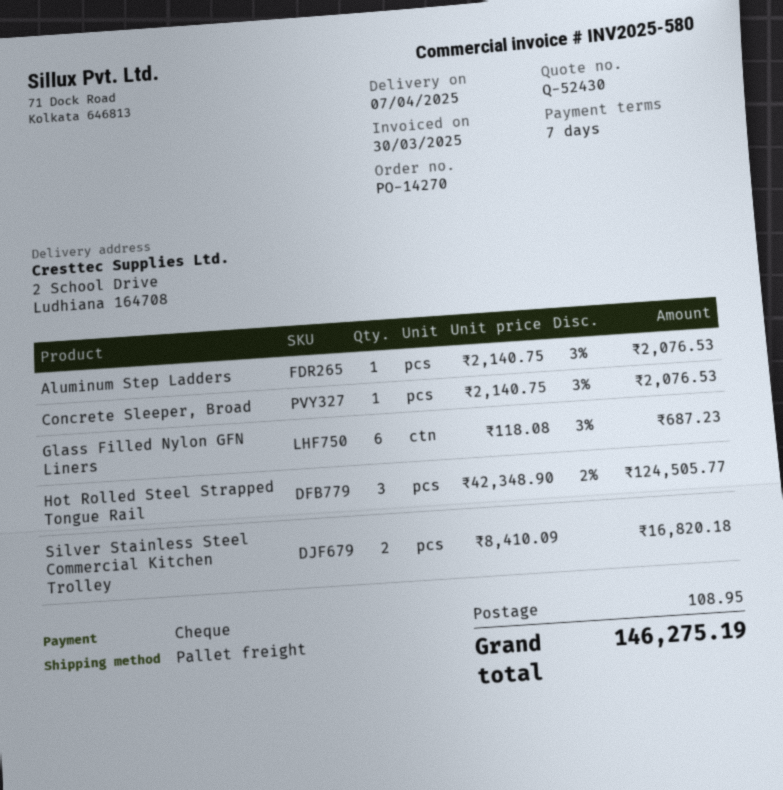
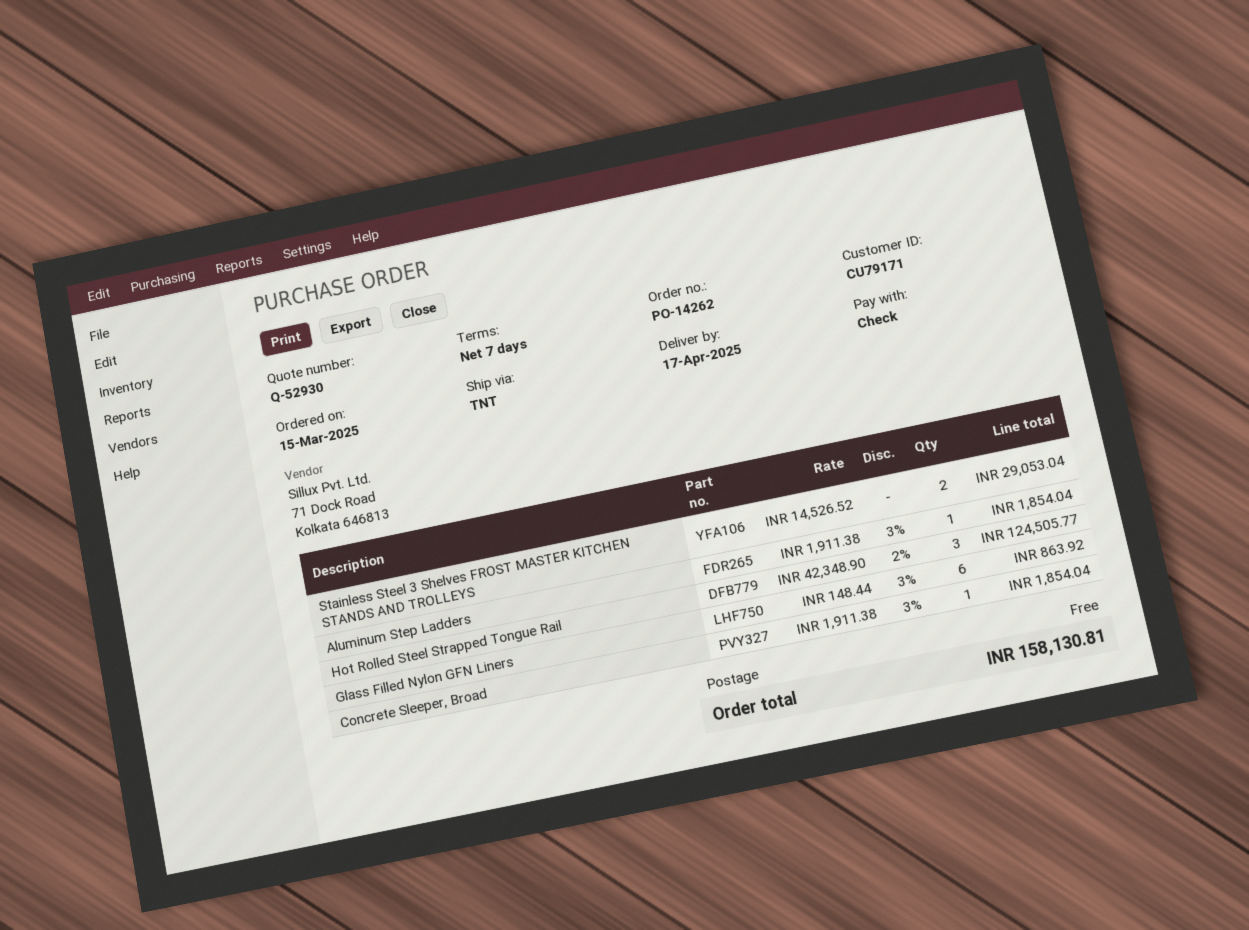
quote number: Q-52430 -> Q-52930
order number: PO-14270 -> PO-14262
delivery date: 2025-04-07 -> 2025-04-17
shipping method: pallet freight -> TNT
Aluminum Step Ladders: 1 x 2140.75 - 3% = 2076.53 -> 1 x 1911.38 - 3% = 1854.04
Concrete Sleeper, Broad: 1 x 2140.75 - 3% = 2076.53 -> 1 x 1911.38 - 3% = 1854.04
Glass Filled Nylon GFN Liners: 6 x 118.08 - 3% = 687.23 -> 6 x 148.44 - 3% = 863.92
Silver Stainless Steel Commercial Kitchen Trolley: 2 x 8410.09 = 16820.18 -> none
Stainless Steel 3 Shelves FROST MASTER KITCHEN STANDS AND TROLLEYS: none -> 2 x 14526.52 = 29053.04
shipping: 108.95 -> 0.00
total: 146275.19 -> 158130.81

